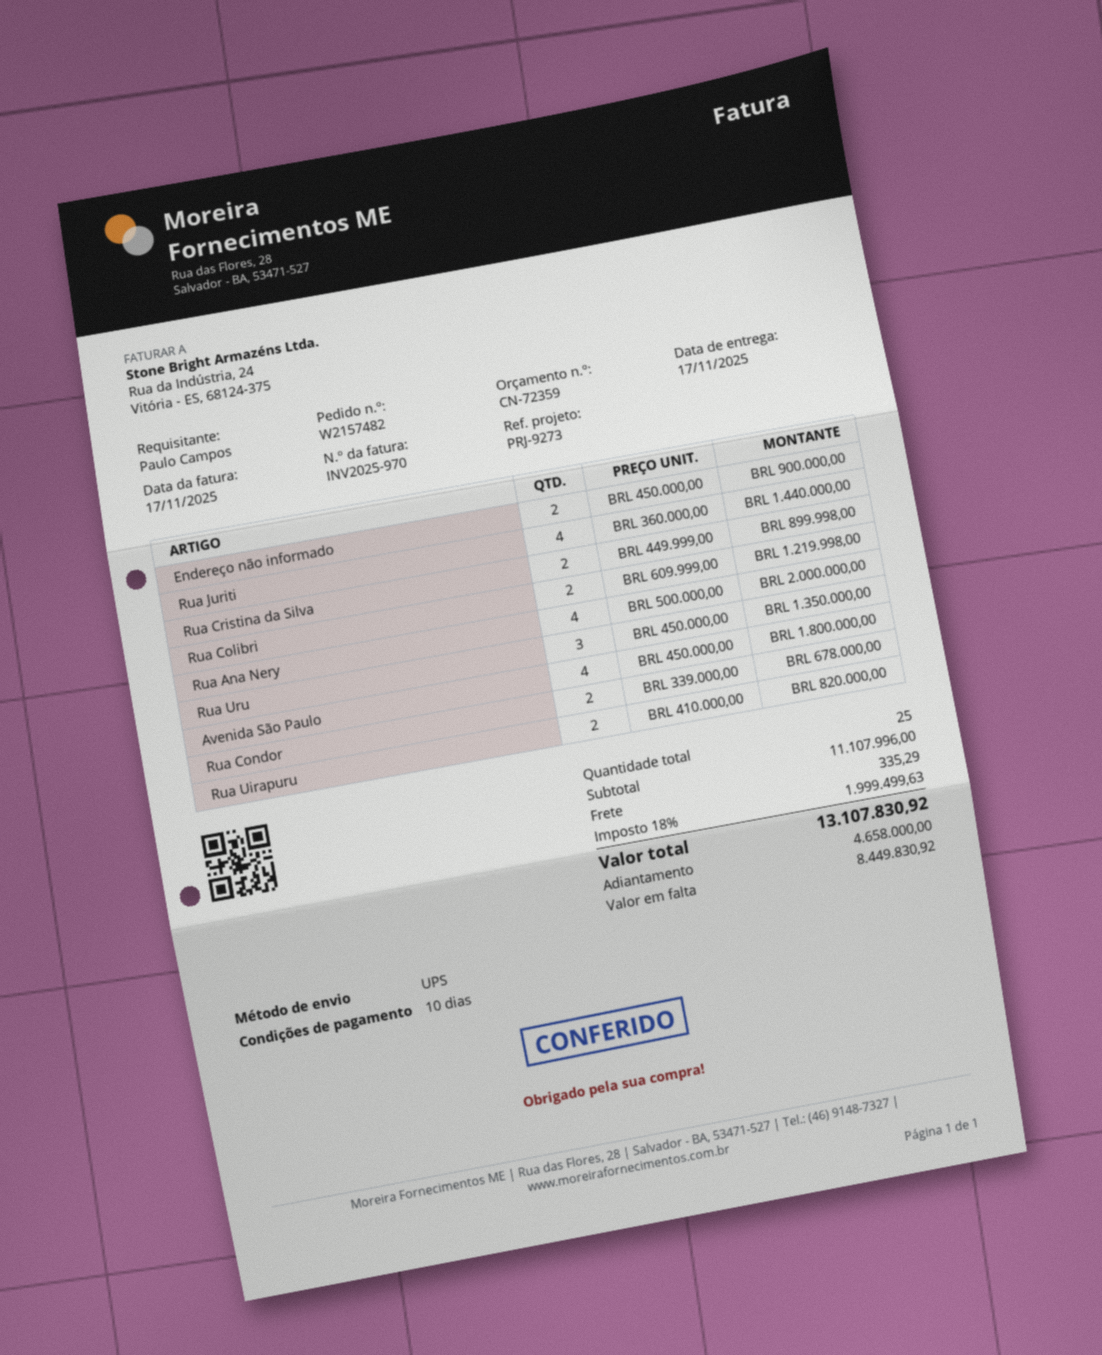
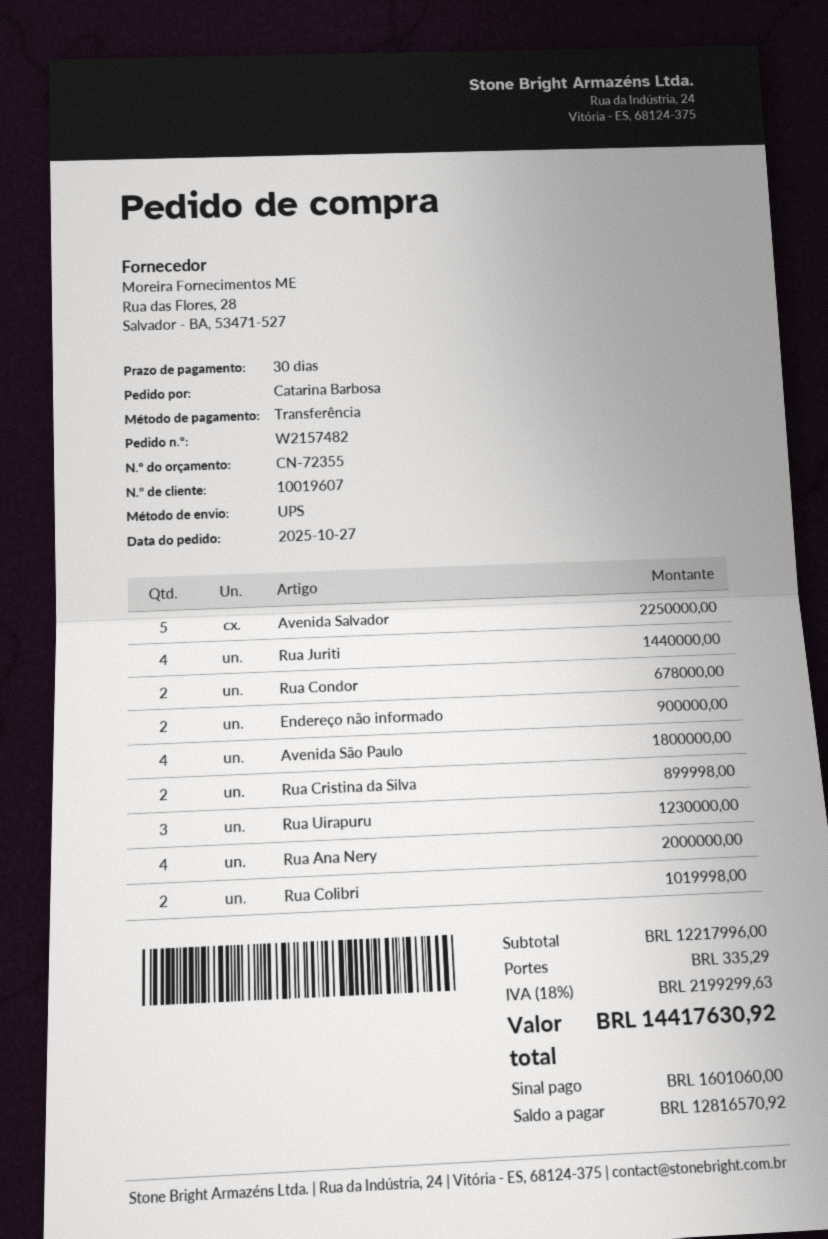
quote number: CN-72359 -> CN-72355
payment terms: 10 days -> 30 days
ordered by: Paulo Campos -> Catarina Barbosa
Rua Colibri: 2 for 1219998.00 -> 2 for 1019998.00
Rua Uru: 3 for 1350000.00 -> none
Rua Uirapuru: 2 for 820000.00 -> 3 for 1230000.00
Avenida Salvador: none -> 5 for 2250000.00
subtotal: 11107996.00 -> 12217996.00
tax: 18% = 1999499.63 -> 18% = 2199299.63
total: 13107830.92 -> 14417630.92
deposit: 4658000.00 -> 1601060.00
balance: 8449830.92 -> 12816570.92

